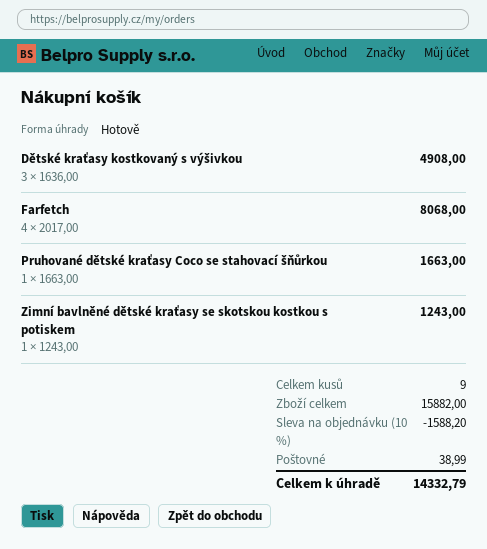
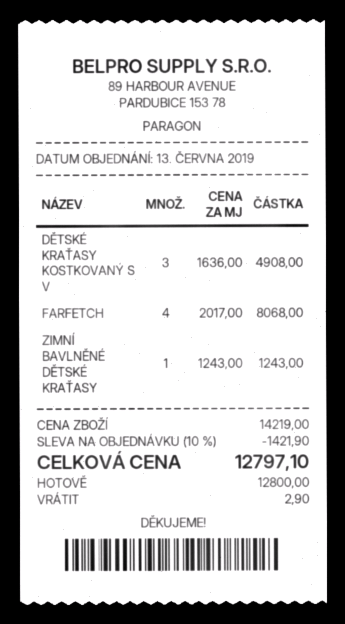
Pruhované dětské kraťasy Coco se stahovací šňůrkou: 1 x 1663.00 = 1663.00 -> none
subtotal: 15882.00 -> 14219.00
discount: 10% = 1588.20 -> 10% = 1421.90
shipping: 38.99 -> none
total: 14332.79 -> 12797.10

